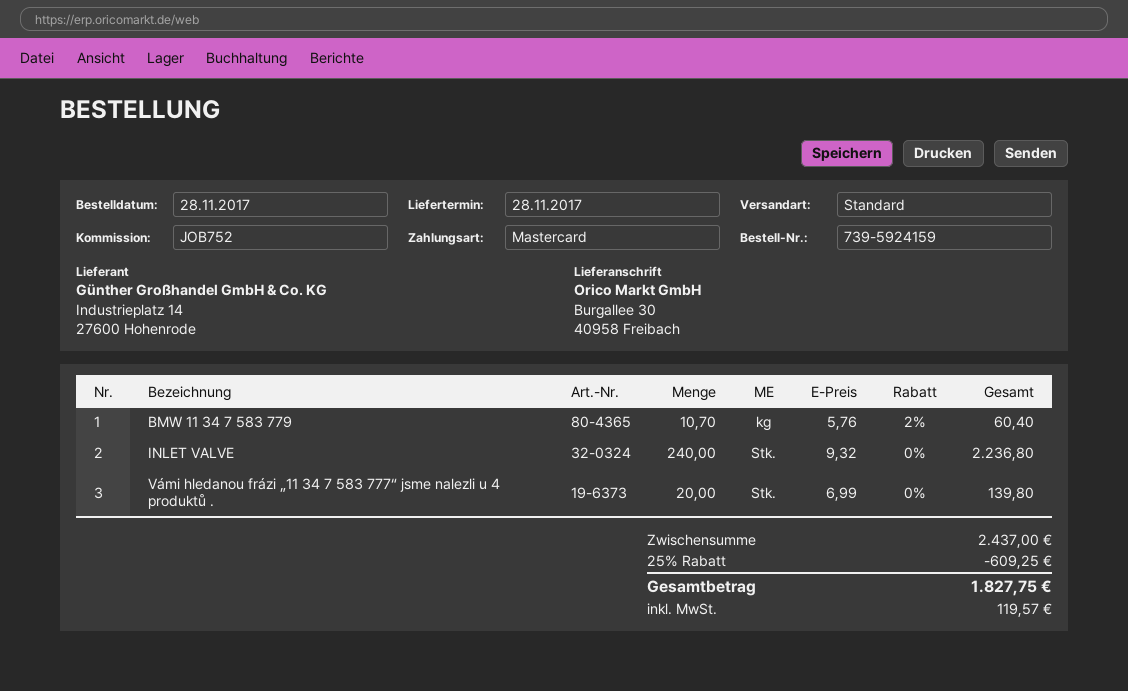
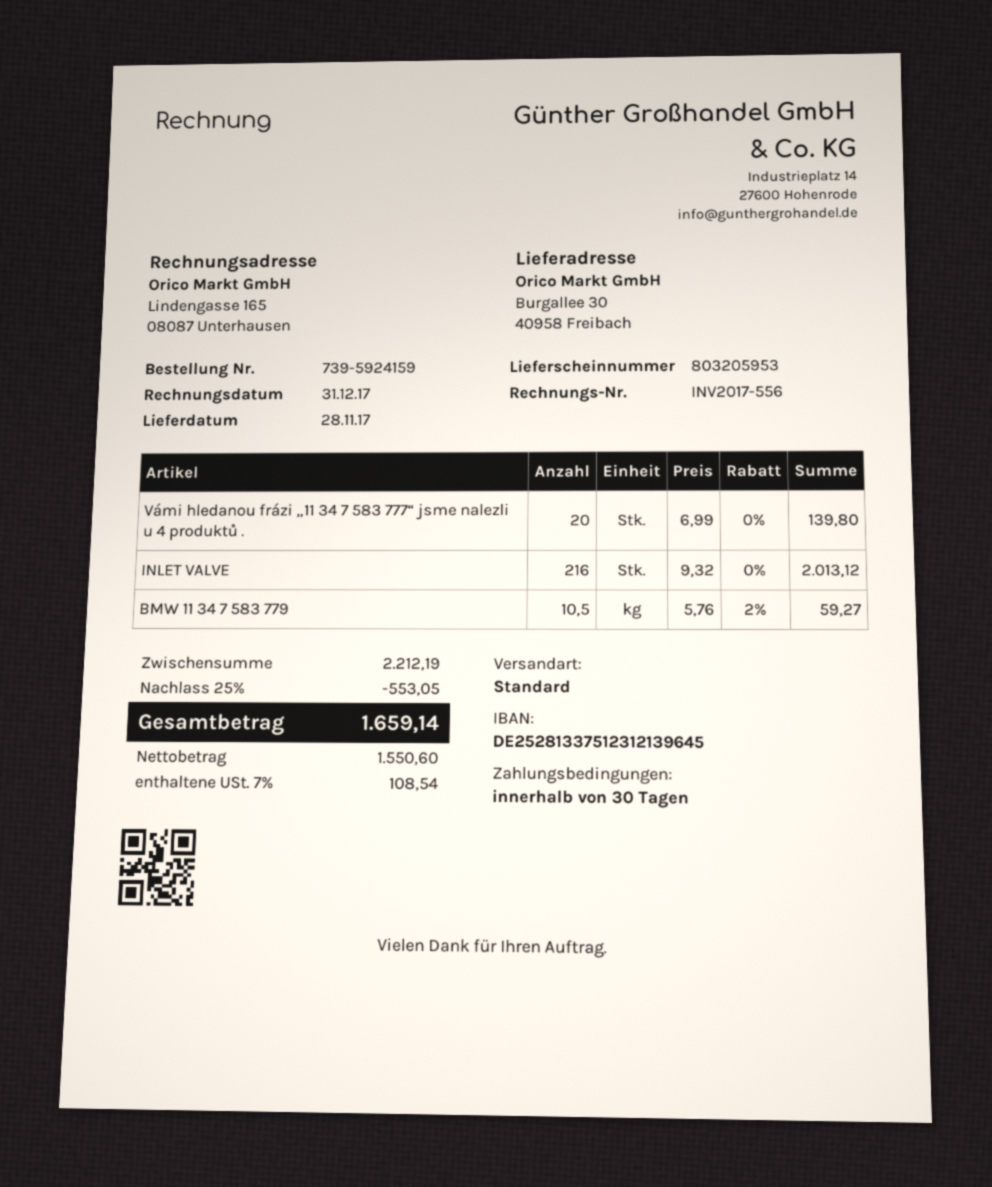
BMW 11 34 7 583 779: 10.7 x 5.76 - 2% = 60.40 -> 10.5 x 5.76 - 2% = 59.27
INLET VALVE: 240 x 9.32 = 2236.80 -> 216 x 9.32 = 2013.12
subtotal: 2437.00 -> 2212.19
discount: 25% = 609.25 -> 25% = 553.05
tax: 119.57 -> 108.54
total: 1827.75 -> 1659.14

